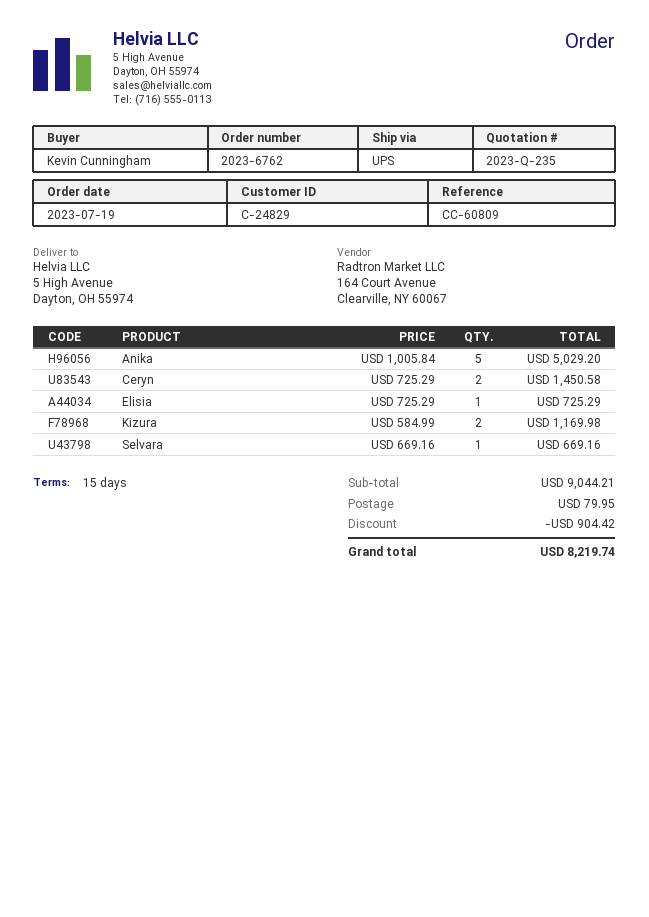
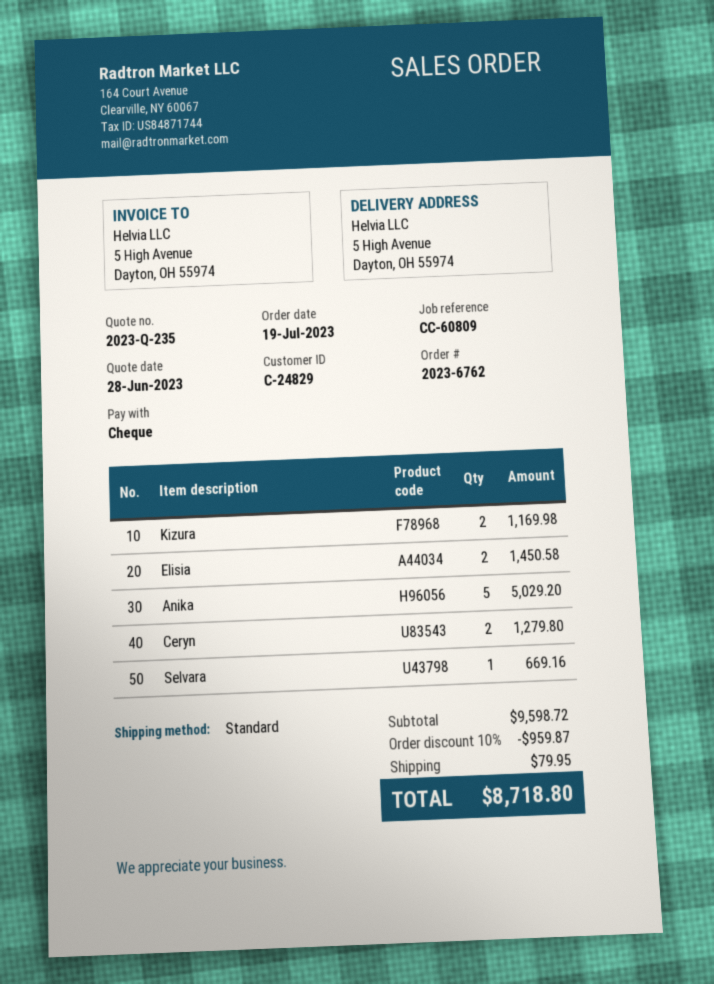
shipping method: UPS -> standard
Ceryn: 2 for 1450.58 -> 2 for 1279.80
Elisia: 1 for 725.29 -> 2 for 1450.58
subtotal: 9044.21 -> 9598.72
discount: 904.42 -> 959.87
total: 8219.74 -> 8718.80

